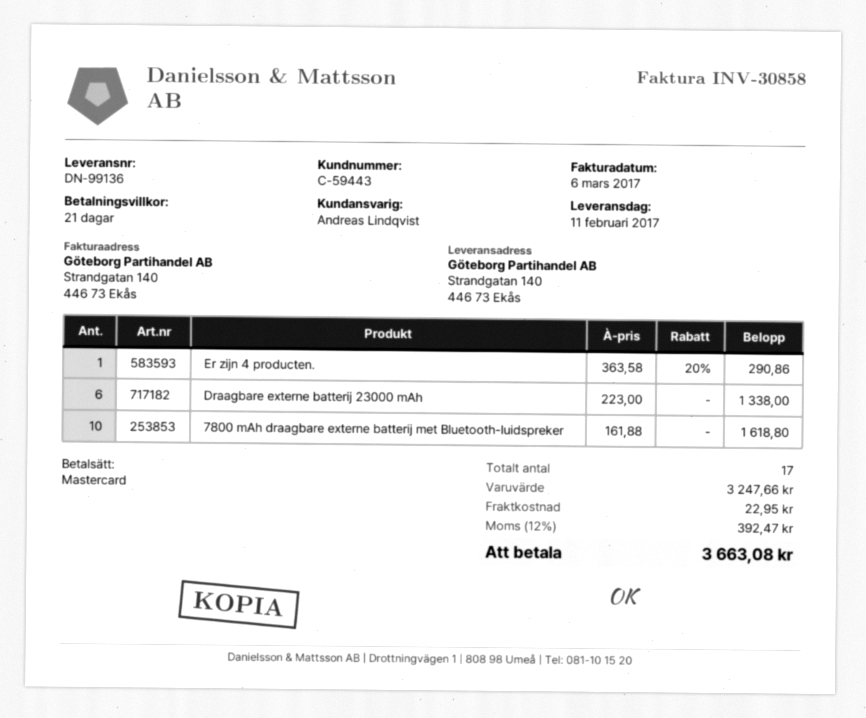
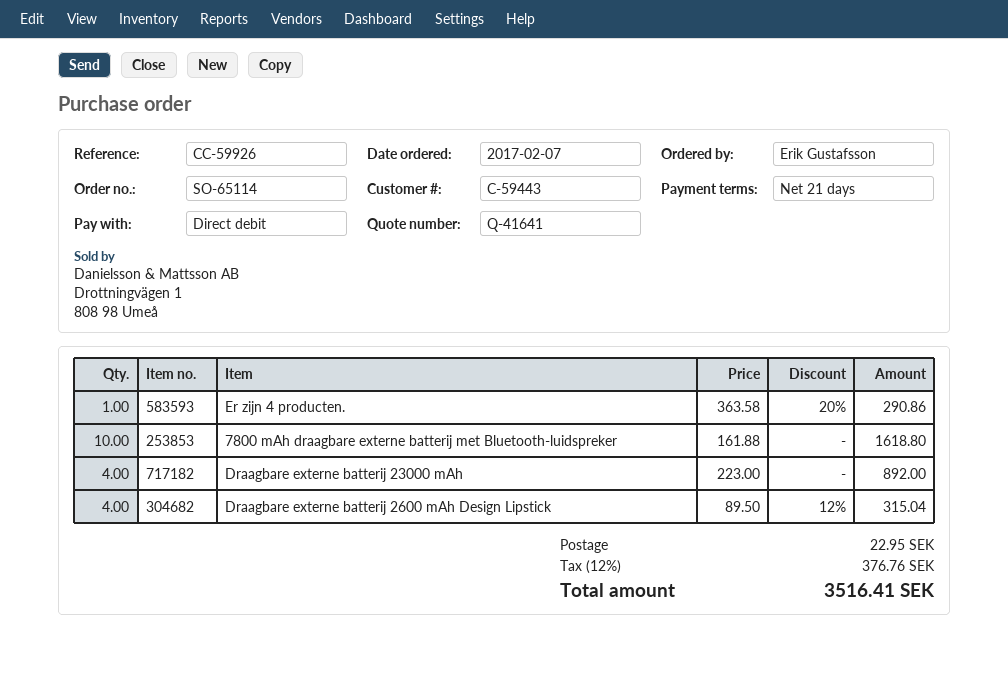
payment method: Mastercard -> direct debit
Draagbare externe batterij 23000 mAh: 6 x 223.00 = 1338.00 -> 4 x 223.00 = 892.00
Draagbare externe batterij 2600 mAh Design Lipstick: none -> 4 x 89.50 - 12% = 315.04
tax: 12% = 392.47 -> 12% = 376.76
total: 3663.08 -> 3516.41

